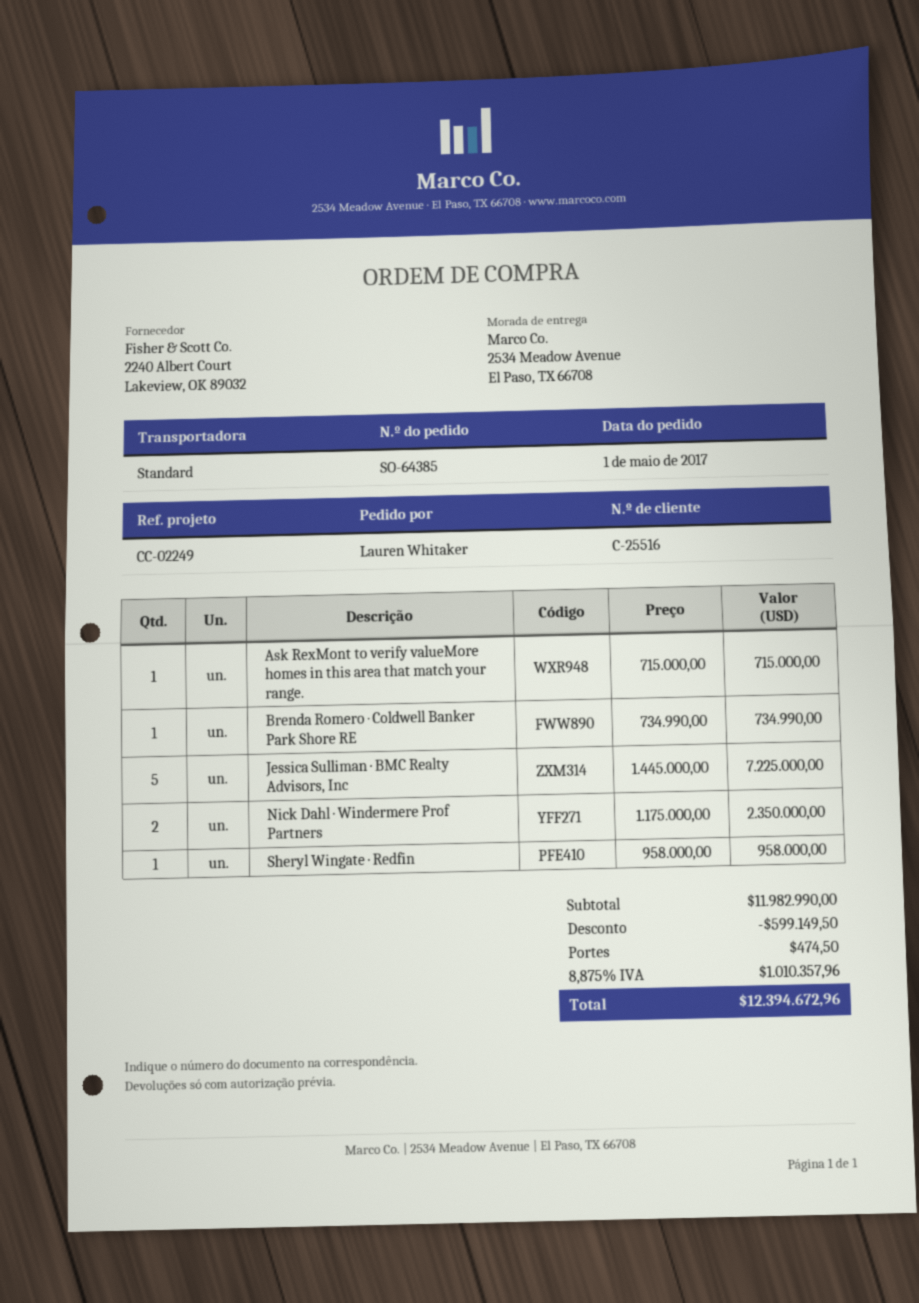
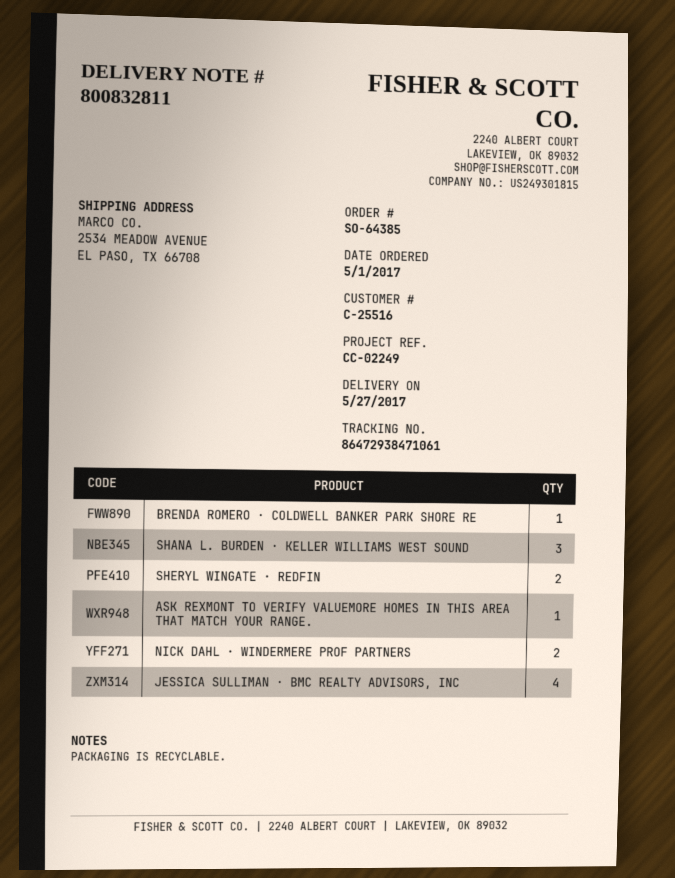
Jessica Sulliman · BMC Realty Advisors, Inc: 5 -> 4
Sheryl Wingate · Redfin: 1 -> 2
SHANA L. BURDEN · KELLER WILLIAMS WEST SOUND: none -> 3

